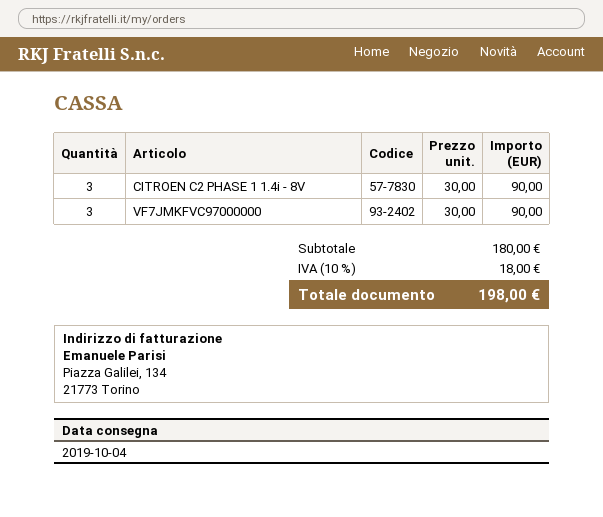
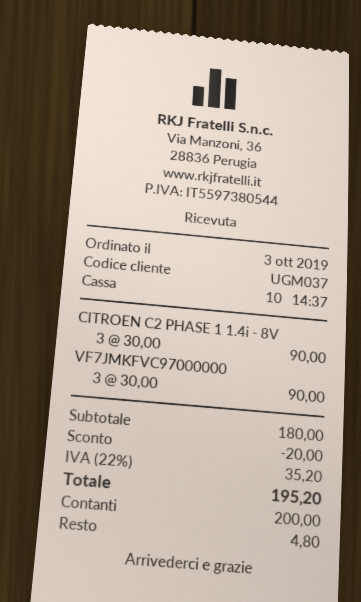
discount: none -> 20.00
tax: 10% = 18.00 -> 22% = 35.20
total: 198.00 -> 195.20

